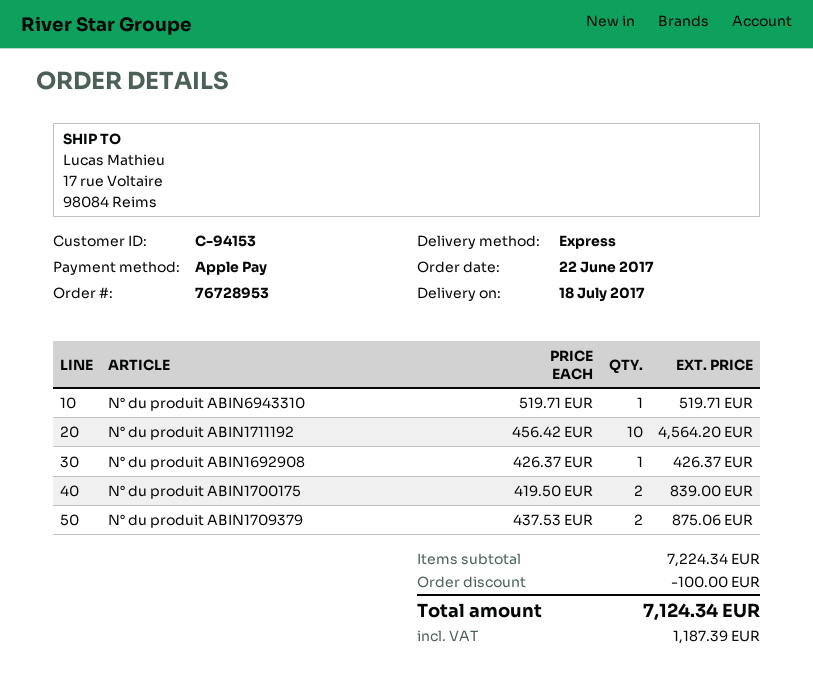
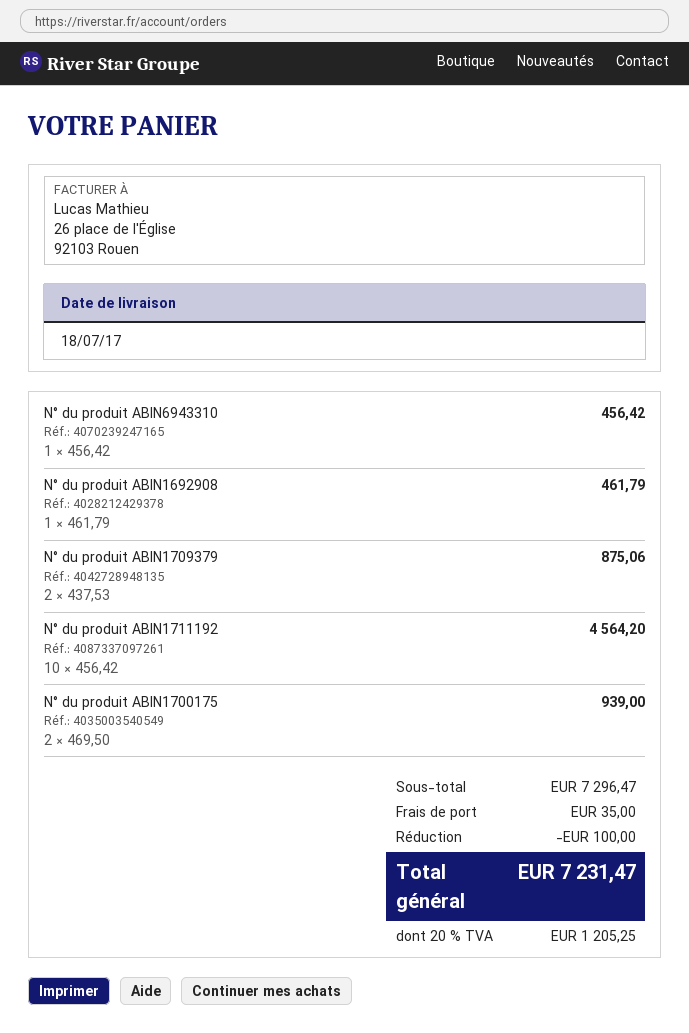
N° du produit ABIN6943310: 1 x 519.71 = 519.71 -> 1 x 456.42 = 456.42
N° du produit ABIN1692908: 1 x 426.37 = 426.37 -> 1 x 461.79 = 461.79
N° du produit ABIN1700175: 2 x 419.50 = 839.00 -> 2 x 469.50 = 939.00
subtotal: 7224.34 -> 7296.47
shipping: none -> 35.00
tax: 1187.39 -> 1205.25
total: 7124.34 -> 7231.47

